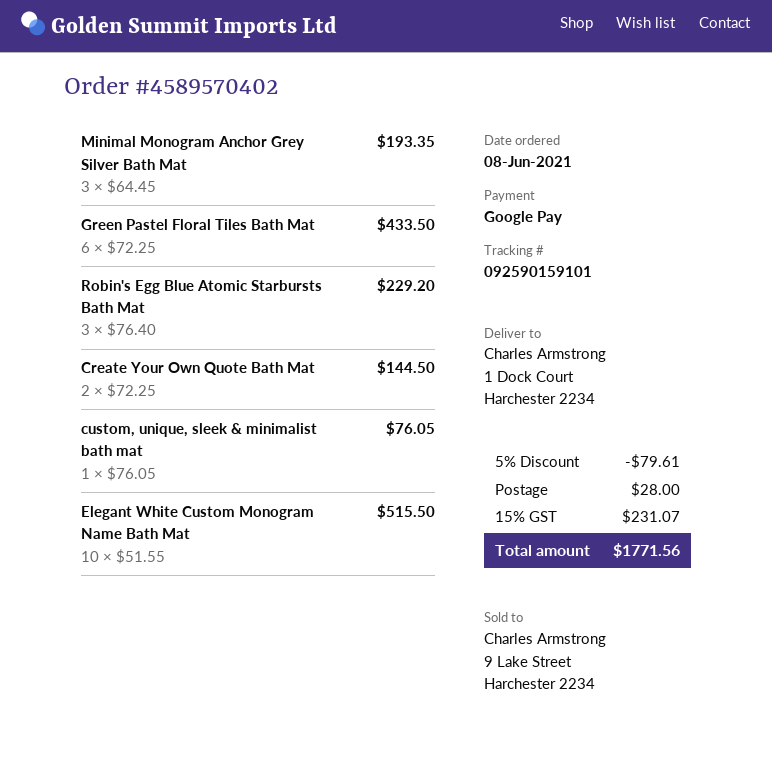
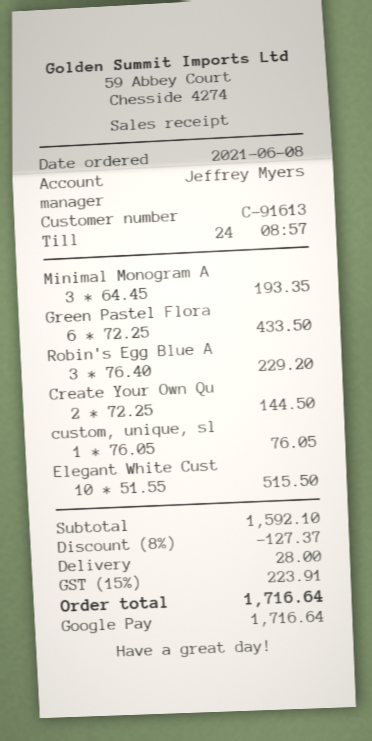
discount: 5% = 79.61 -> 8% = 127.37
tax: 15% = 231.07 -> 15% = 223.91
total: 1771.56 -> 1716.64

